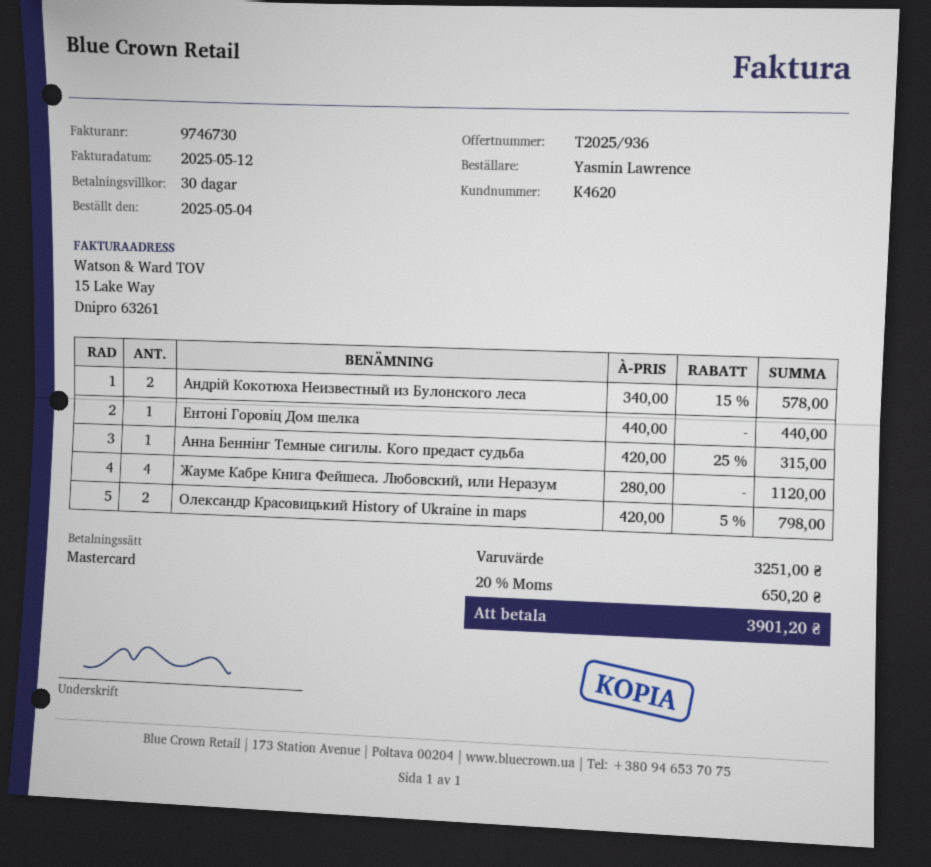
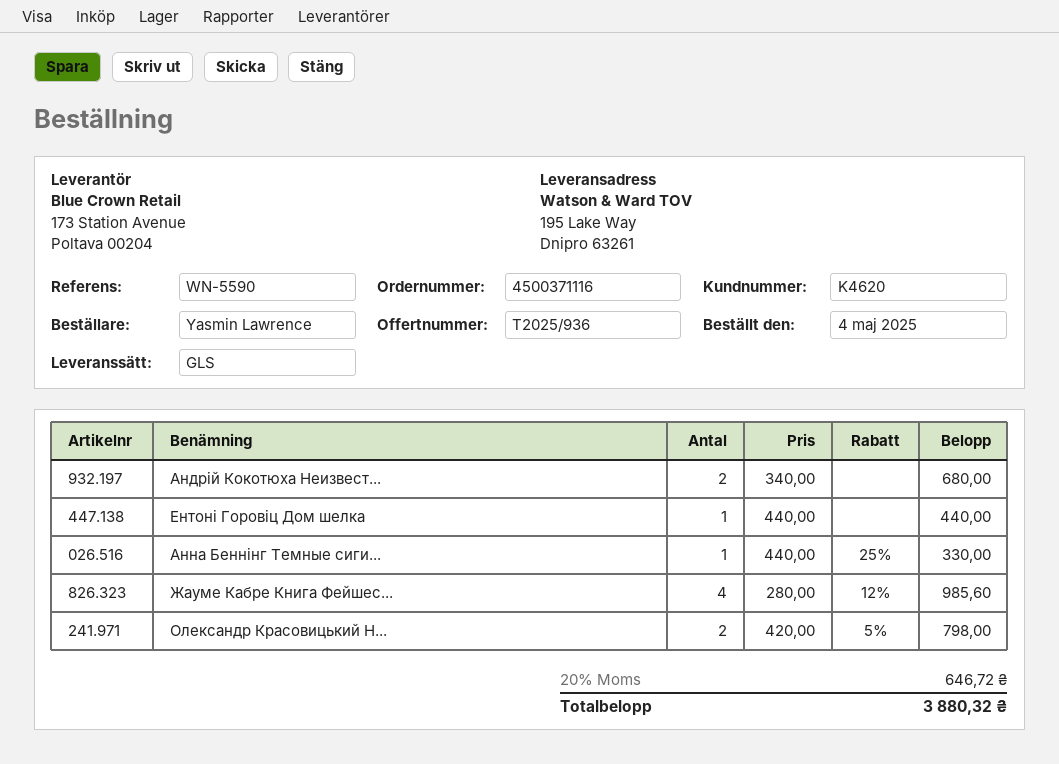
Андрій Кокотюха Неизвестный из Булонского леса: 2 x 340.00 - 15% = 578.00 -> 2 x 340.00 = 680.00
Анна Беннінг Темные сигилы. Кого предаст судьба: 1 x 420.00 - 25% = 315.00 -> 1 x 440.00 - 25% = 330.00
Жауме Кабре Книга Фейшеса. Любовский, или Неразум: 4 x 280.00 = 1120.00 -> 4 x 280.00 - 12% = 985.60
tax: 20% = 650.20 -> 20% = 646.72
total: 3901.20 -> 3880.32

